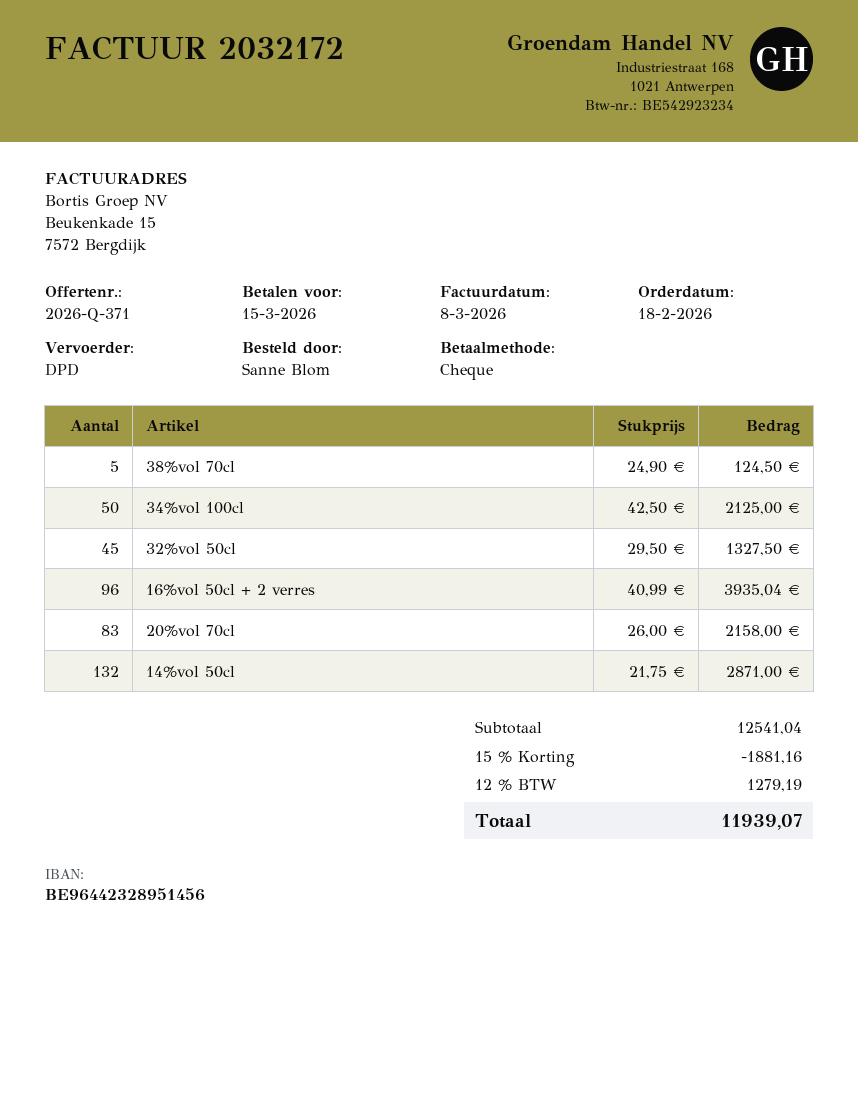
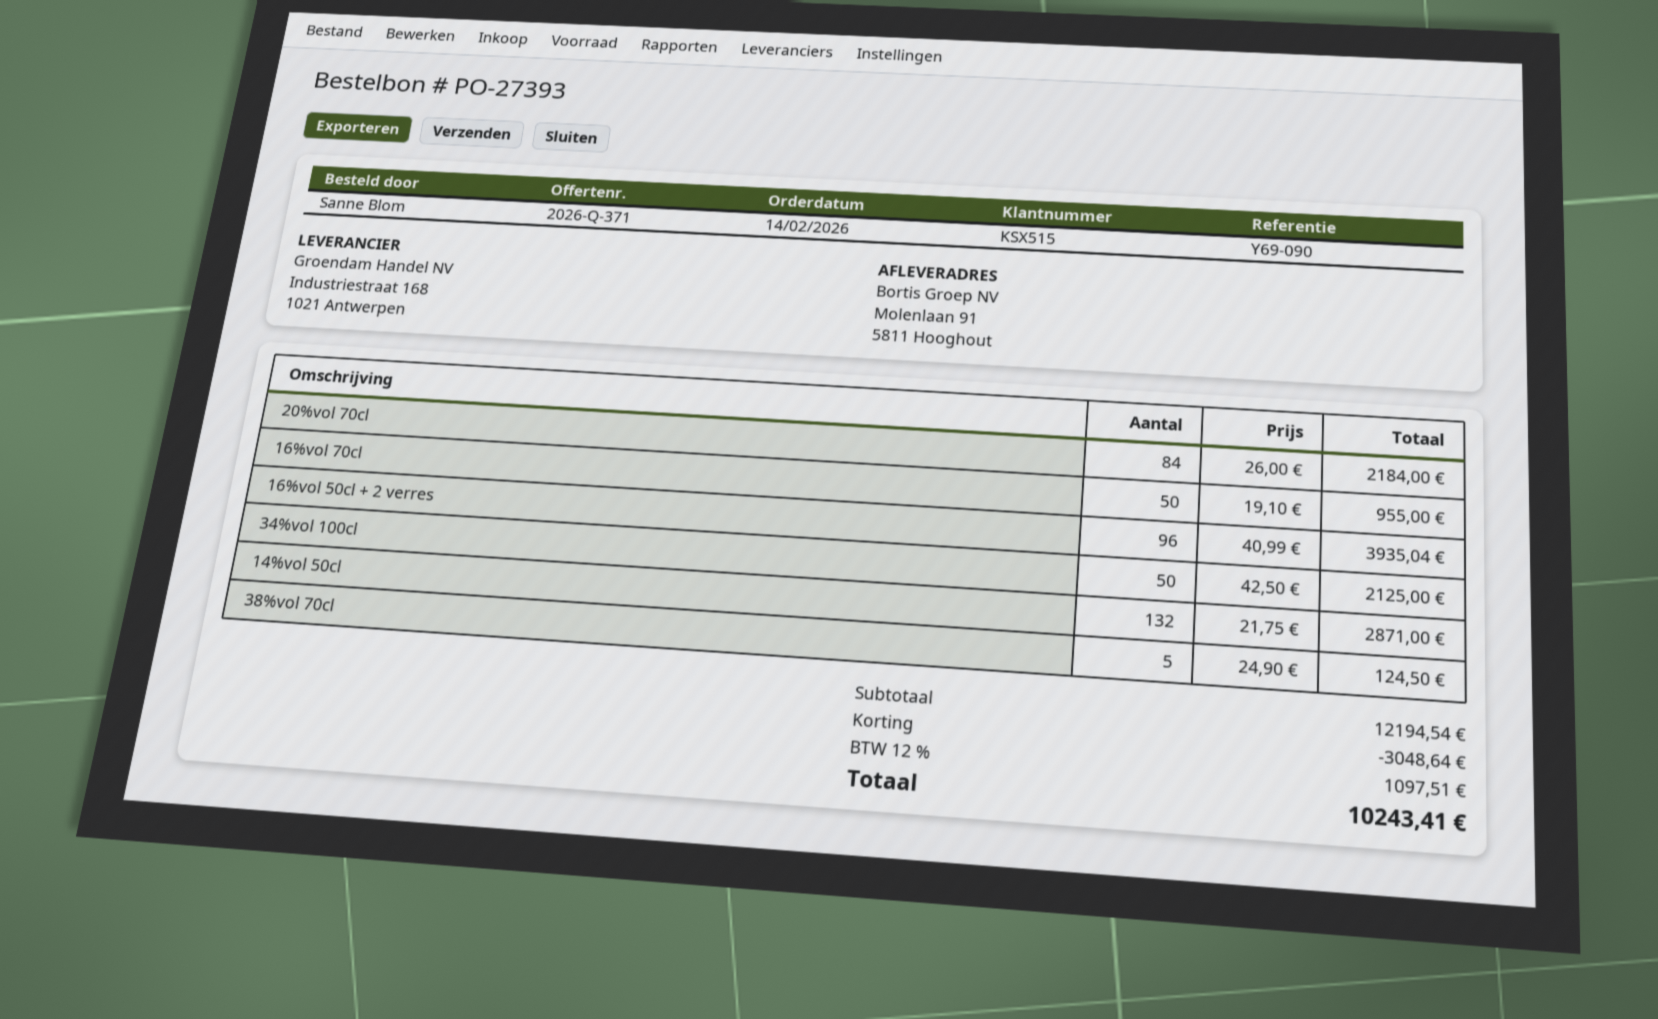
order date: 2026-02-18 -> 2026-02-14
32%vol 50cl: 45 x 29.50 = 1327.50 -> none
20%vol 70cl: 83 x 26.00 = 2158.00 -> 84 x 26.00 = 2184.00
16%vol 70cl: none -> 50 x 19.10 = 955.00
subtotal: 12541.04 -> 12194.54
discount: 1881.16 -> 3048.64
tax: 12% = 1279.19 -> 12% = 1097.51
total: 11939.07 -> 10243.41

